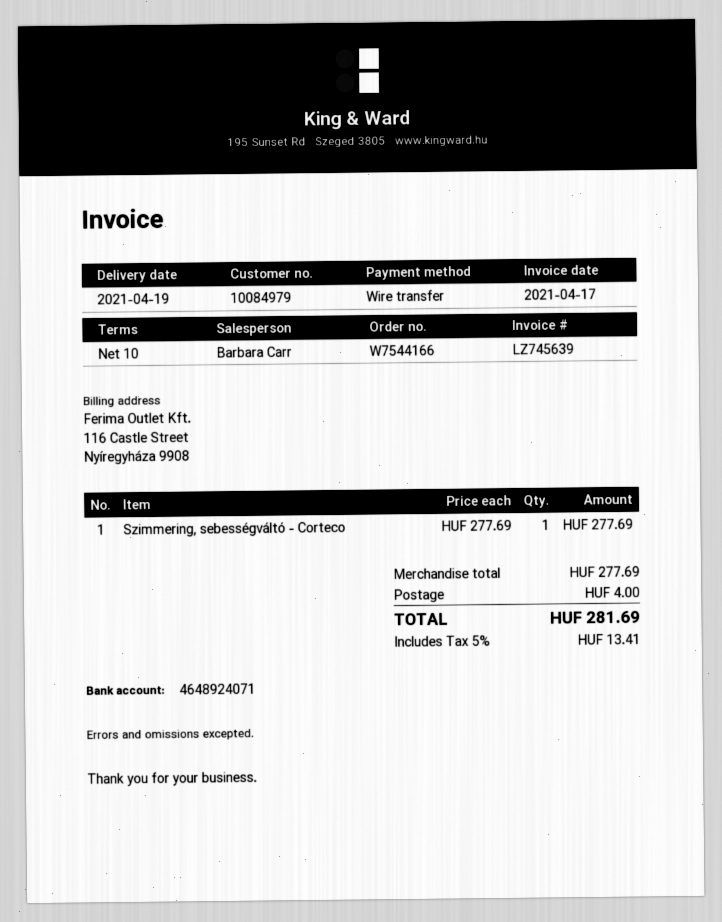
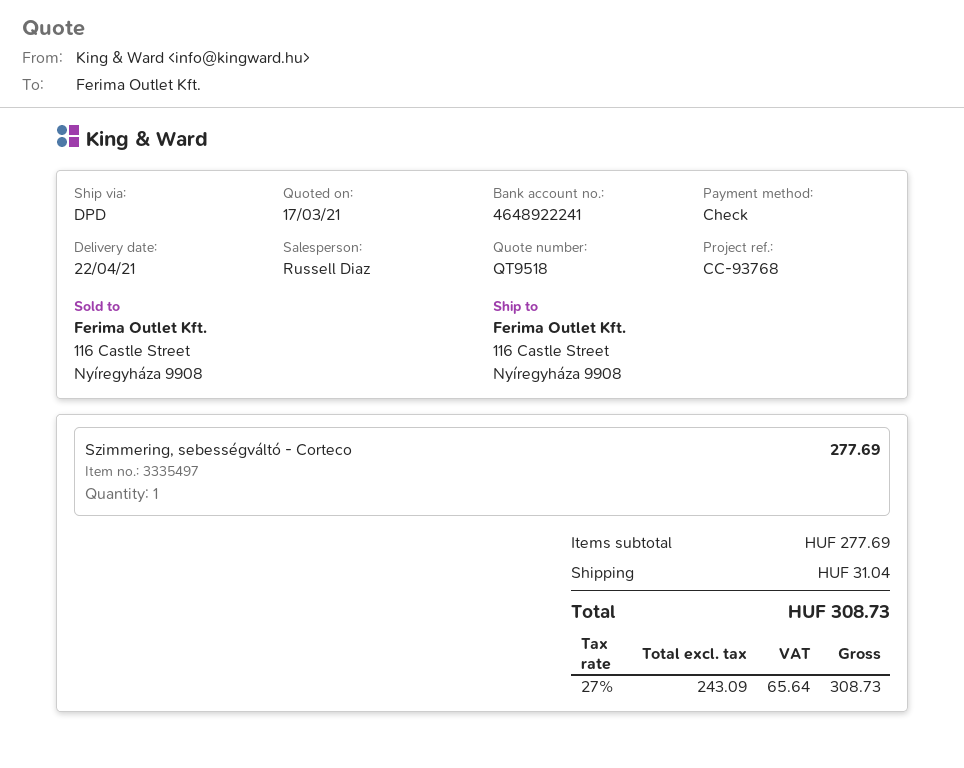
delivery date: 2021-04-19 -> 2021-04-22
sales rep: Barbara Carr -> Russell Diaz
payment method: bank transfer -> cheque
bank account: 4648924071 -> 4648922241
shipping: 4.00 -> 31.04
tax: 5% = 13.41 -> 27% = 65.64
total: 281.69 -> 308.73

